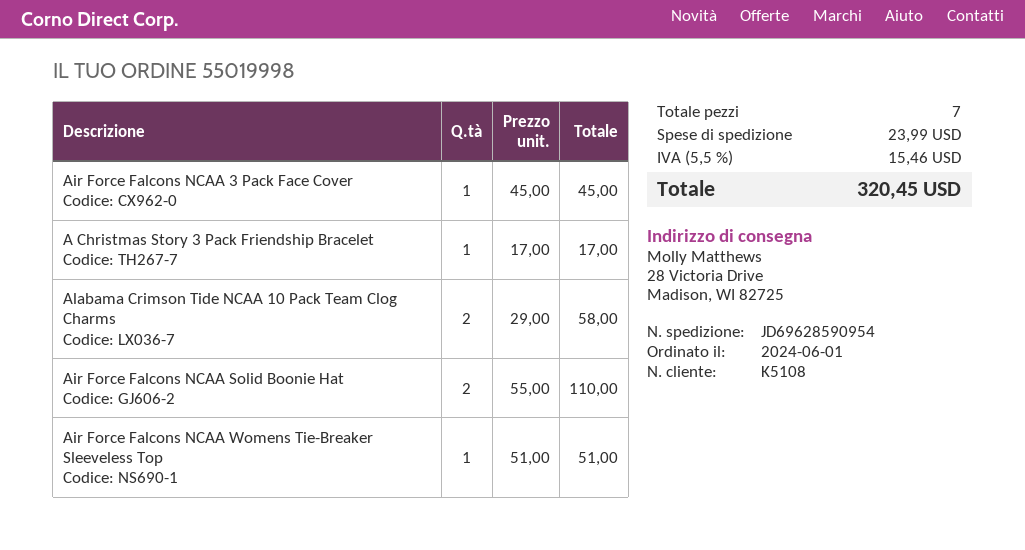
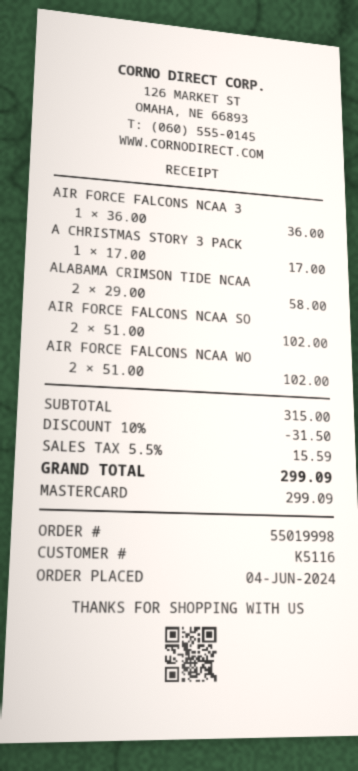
order date: 2024-06-01 -> 2024-06-04
customer number: K5108 -> K5116
Air Force Falcons NCAA 3 Pack Face Cover: 1 x 45.00 = 45.00 -> 1 x 36.00 = 36.00
Air Force Falcons NCAA Solid Boonie Hat: 2 x 55.00 = 110.00 -> 2 x 51.00 = 102.00
Air Force Falcons NCAA Womens Tie-Breaker Sleeveless Top: 1 x 51.00 = 51.00 -> 2 x 51.00 = 102.00
discount: none -> 10% = 31.50
shipping: 23.99 -> none
tax: 5.5% = 15.46 -> 5.5% = 15.59
total: 320.45 -> 299.09

